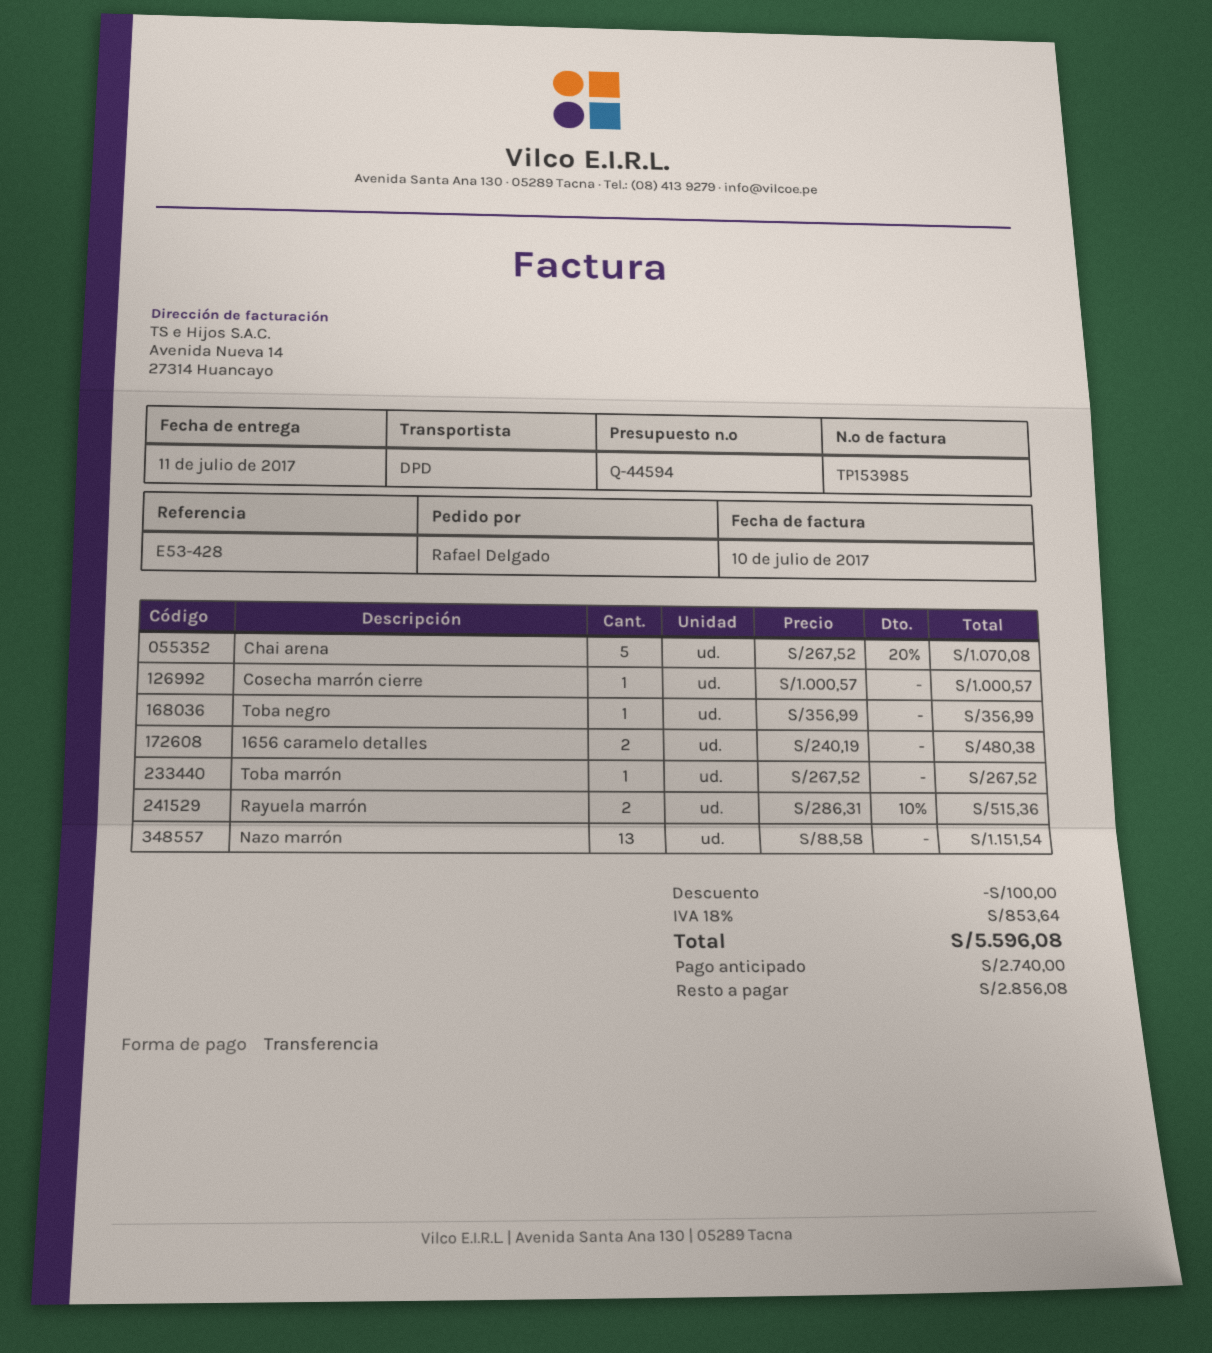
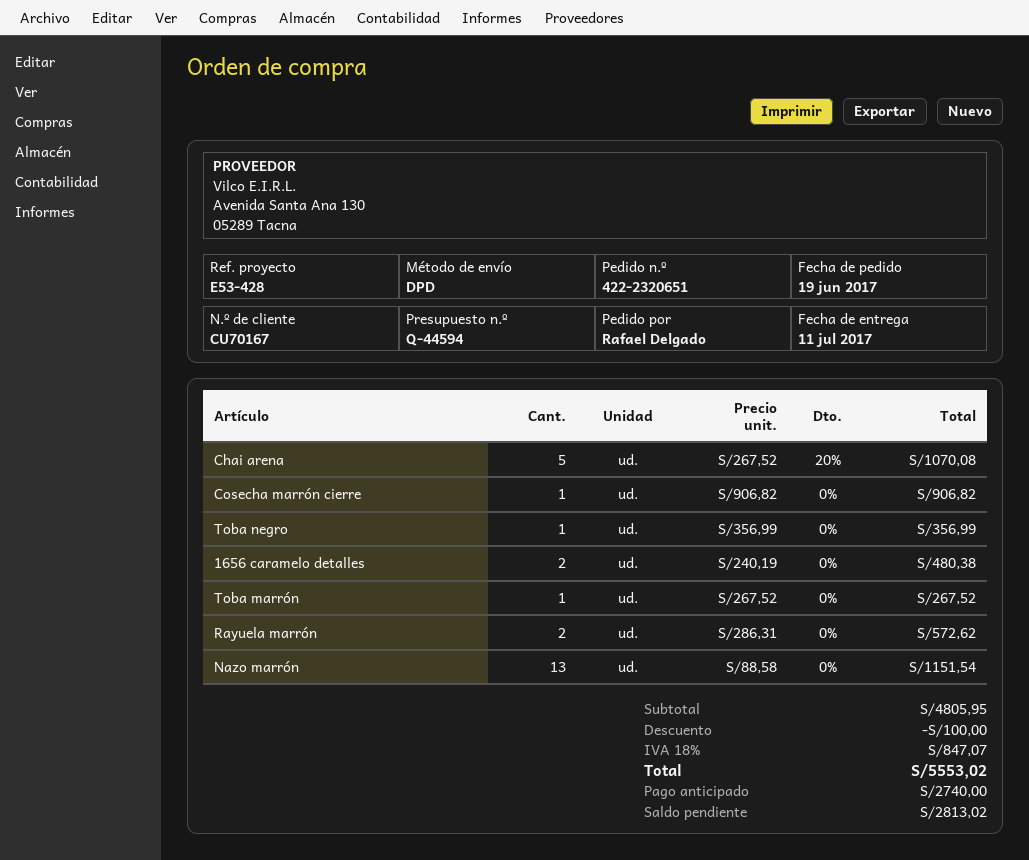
Cosecha marrón cierre: 1 x 1000.57 = 1000.57 -> 1 x 906.82 = 906.82
Rayuela marrón: 2 x 286.31 - 10% = 515.36 -> 2 x 286.31 = 572.62
tax: 18% = 853.64 -> 18% = 847.07
total: 5596.08 -> 5553.02
balance: 2856.08 -> 2813.02

